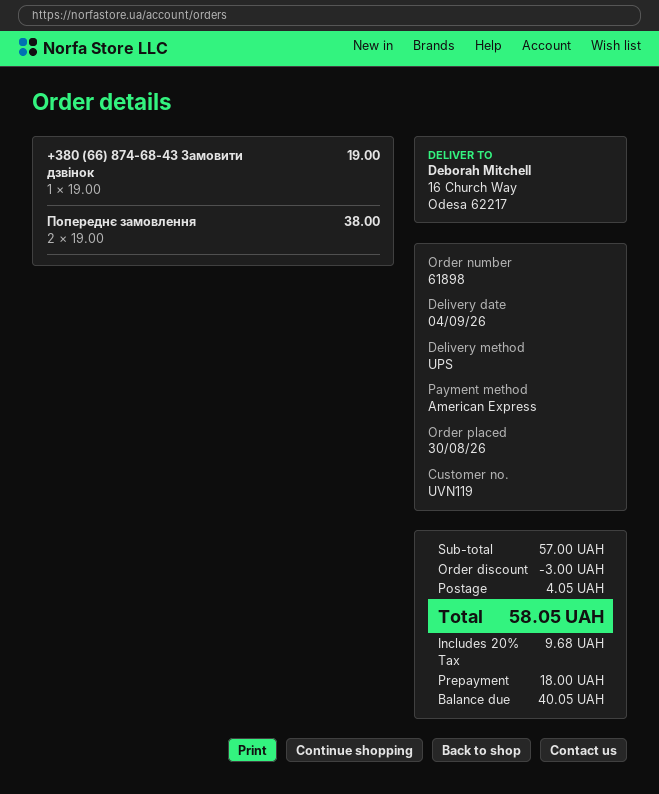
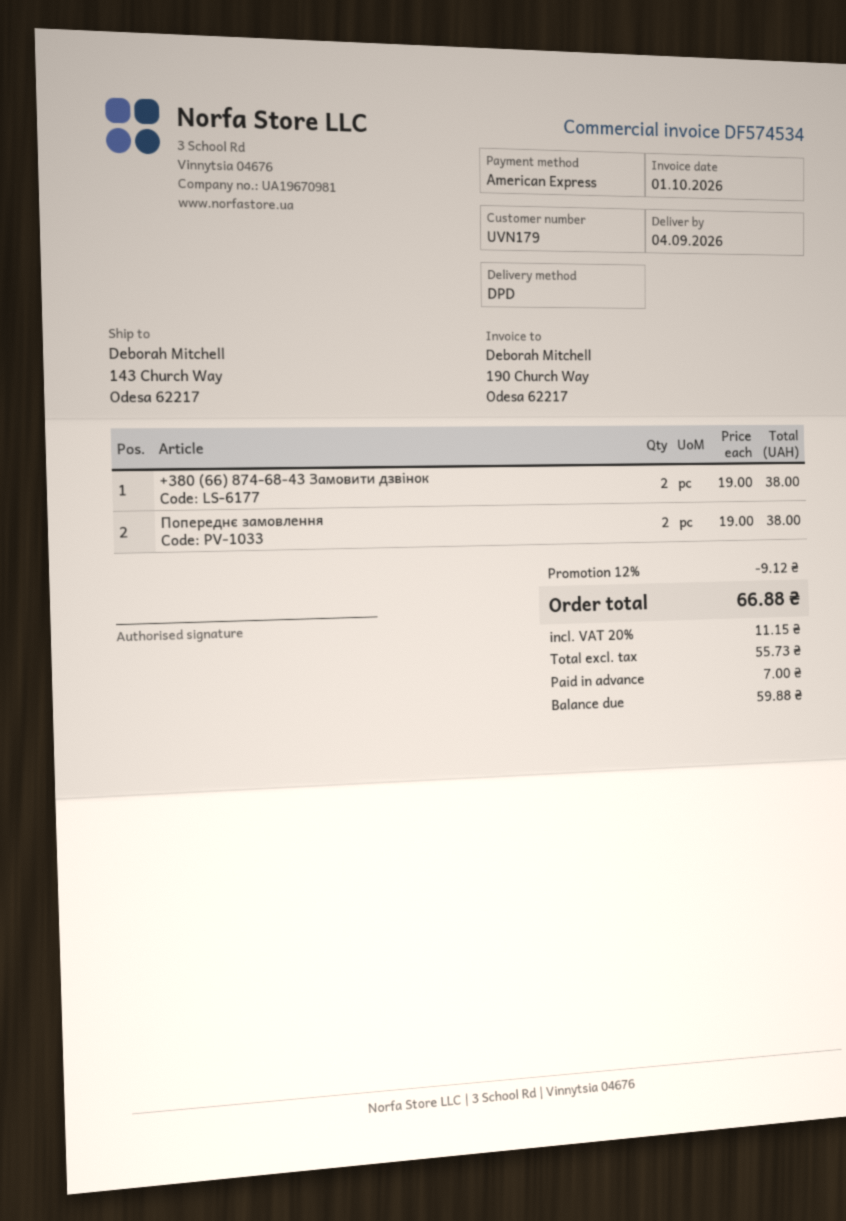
customer number: UVN119 -> UVN179
shipping method: UPS -> DPD
ship to: 16 Church Way, Odesa 62217 -> 143 Church Way, Odesa 62217
+380 (66) 874-68-43 Замовити дзвінок: 1 x 19.00 = 19.00 -> 2 x 19.00 = 38.00
discount: 3.00 -> 9.12
shipping: 4.05 -> none
tax: 20% = 9.68 -> 20% = 11.15
total: 58.05 -> 66.88
deposit: 18.00 -> 7.00
balance: 40.05 -> 59.88

